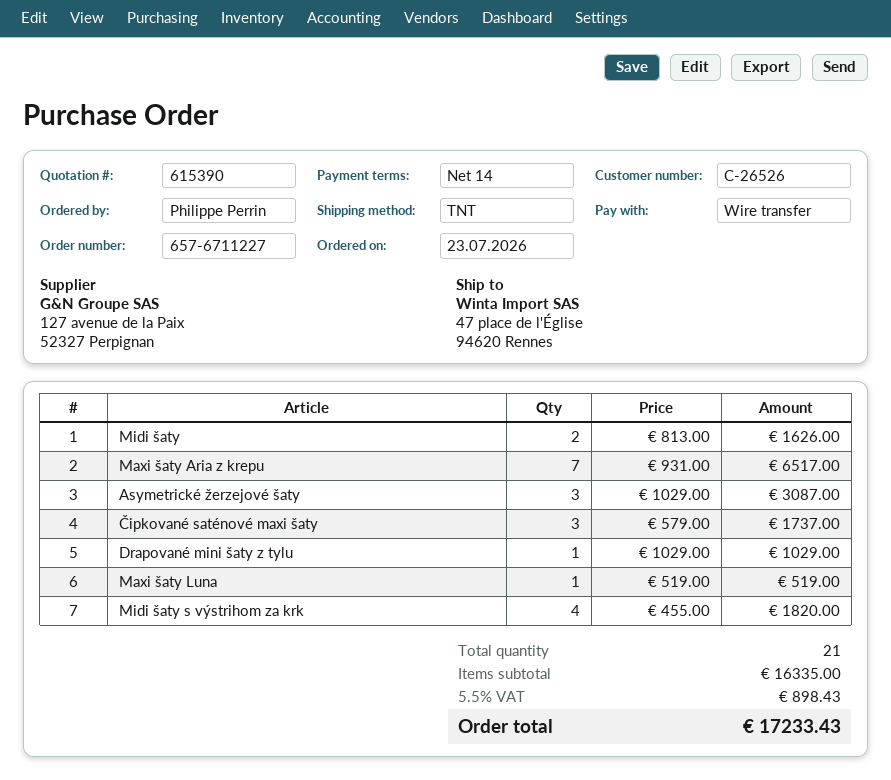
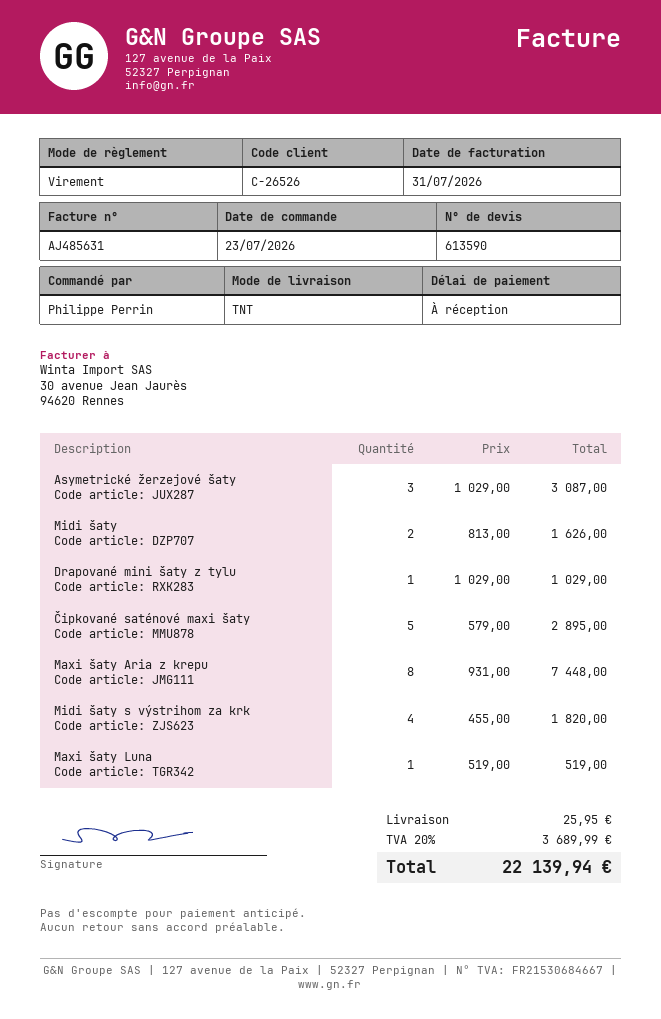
quote number: 615390 -> 613590
payment terms: 14 days -> on receipt
Maxi šaty Aria z krepu: 7 x 931.00 = 6517.00 -> 8 x 931.00 = 7448.00
Čipkované saténové maxi šaty: 3 x 579.00 = 1737.00 -> 5 x 579.00 = 2895.00
shipping: none -> 25.95
tax: 5.5% = 898.43 -> 20% = 3689.99
total: 17233.43 -> 22139.94

